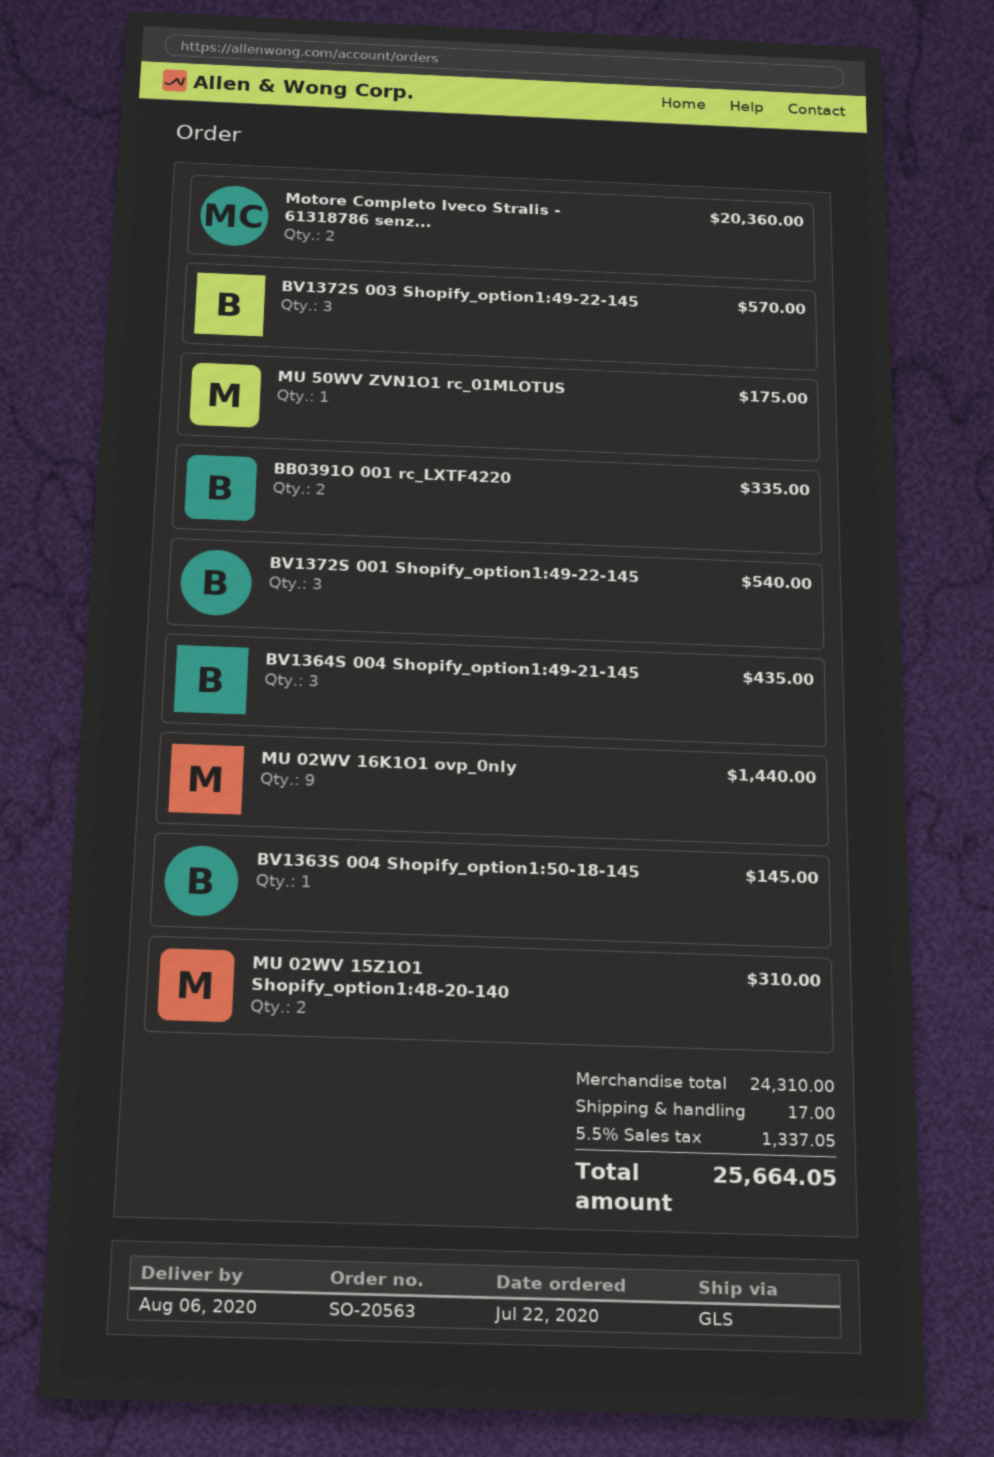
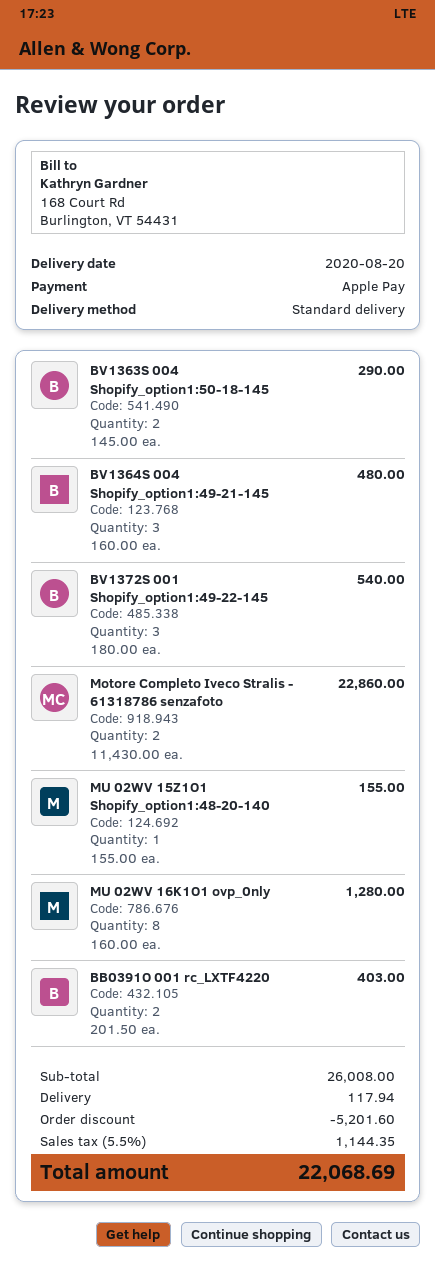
delivery date: 2020-08-06 -> 2020-08-20
shipping method: GLS -> standard
Motore Completo Iveco Stralis - 61318786 senz...: 2 for 20360.00 -> 2 for 22860.00
BV1372S 003 Shopify_option1:49-22-145: 3 for 570.00 -> none
MU 50WV ZVN1O1 rc_01MLOTUS: 1 for 175.00 -> none
BB0391O 001 rc_LXTF4220: 2 for 335.00 -> 2 for 403.00
BV1364S 004 Shopify_option1:49-21-145: 3 for 435.00 -> 3 for 480.00
MU 02WV 16K1O1 ovp_0nly: 9 for 1440.00 -> 8 for 1280.00
BV1363S 004 Shopify_option1:50-18-145: 1 for 145.00 -> 2 for 290.00
MU 02WV 15Z1O1 Shopify_option1:48-20-140: 2 for 310.00 -> 1 for 155.00
subtotal: 24310.00 -> 26008.00
discount: none -> 5201.60
shipping: 17.00 -> 117.94
tax: 5.5% = 1337.05 -> 5.5% = 1144.35
total: 25664.05 -> 22068.69

